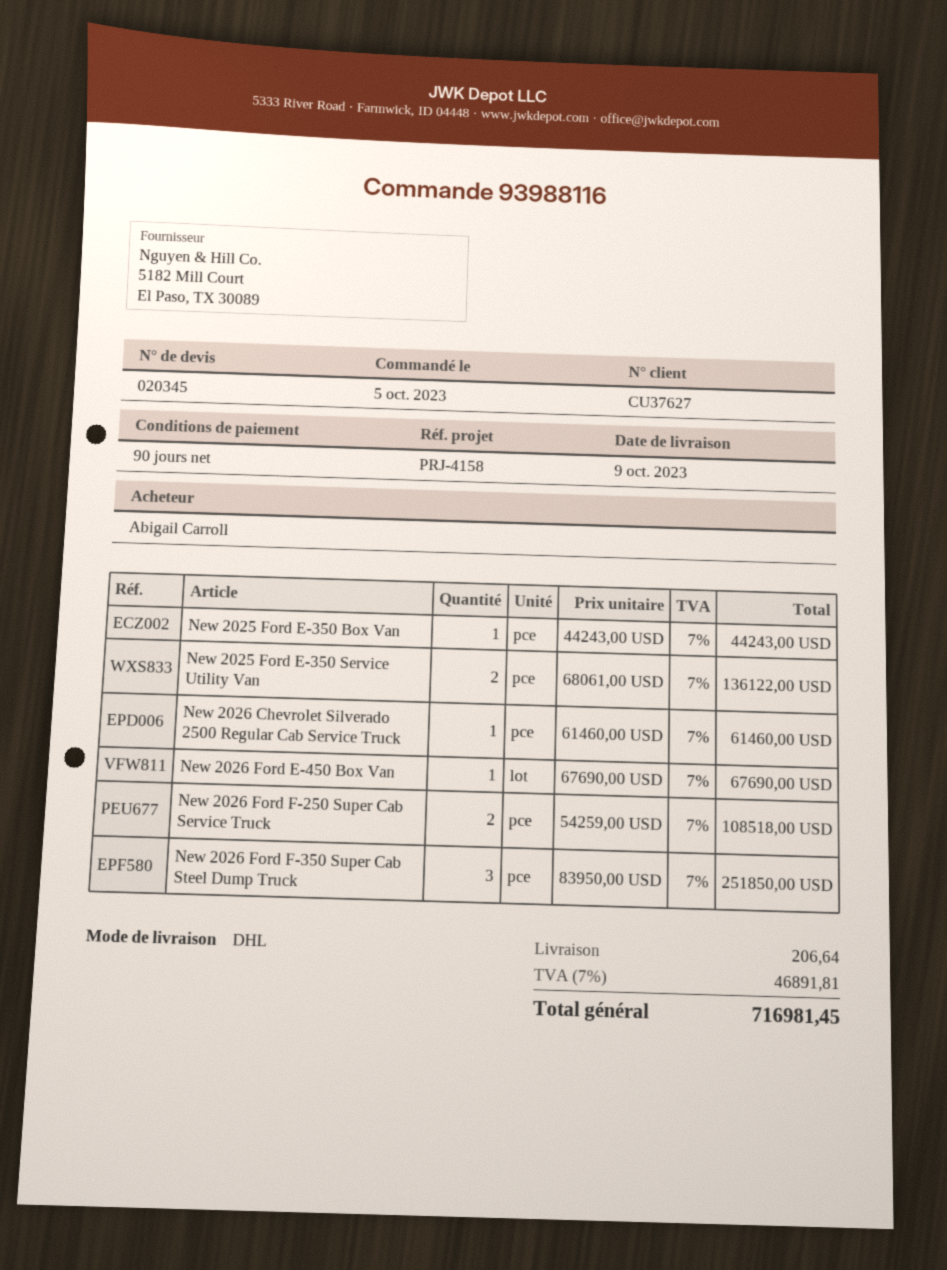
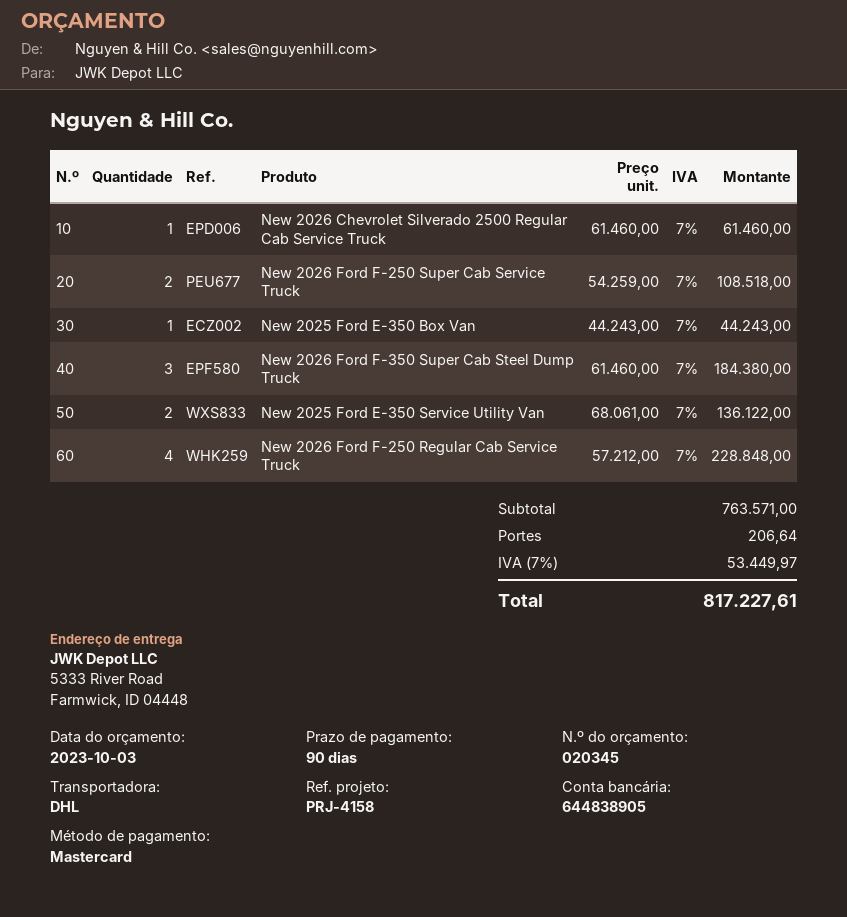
New 2026 Ford E-450 Box Van: 1 x 67690.00 = 67690.00 -> none
New 2026 Ford F-350 Super Cab Steel Dump Truck: 3 x 83950.00 = 251850.00 -> 3 x 61460.00 = 184380.00
New 2026 Ford F-250 Regular Cab Service Truck: none -> 4 x 57212.00 = 228848.00
tax: 7% = 46891.81 -> 7% = 53449.97
total: 716981.45 -> 817227.61

